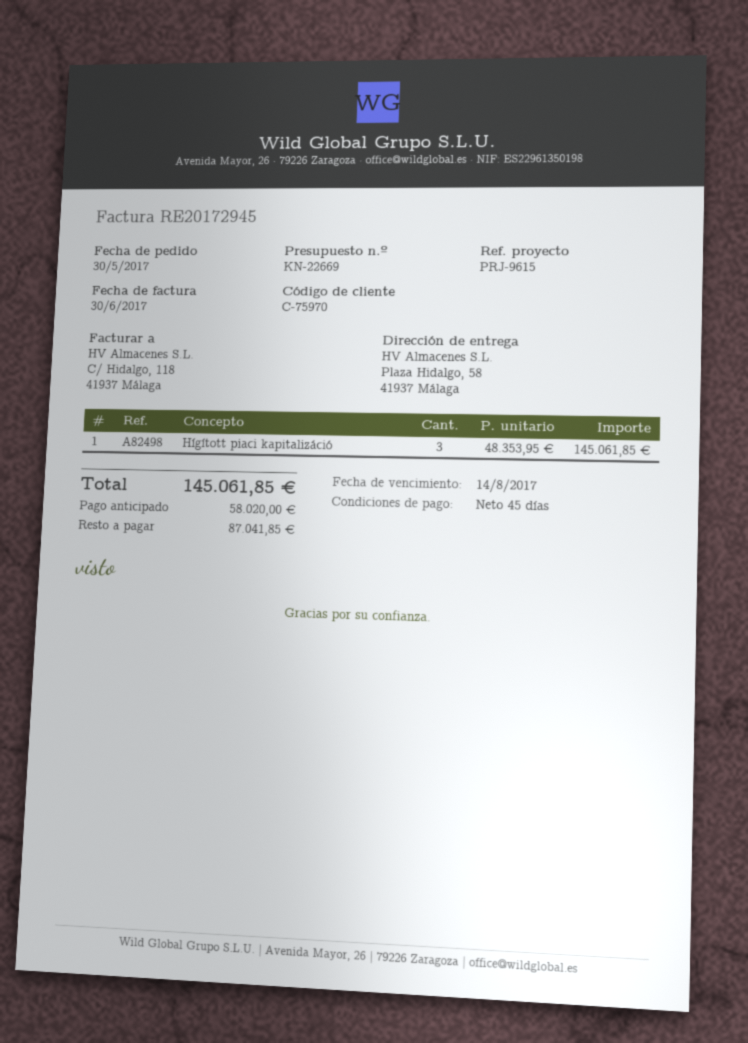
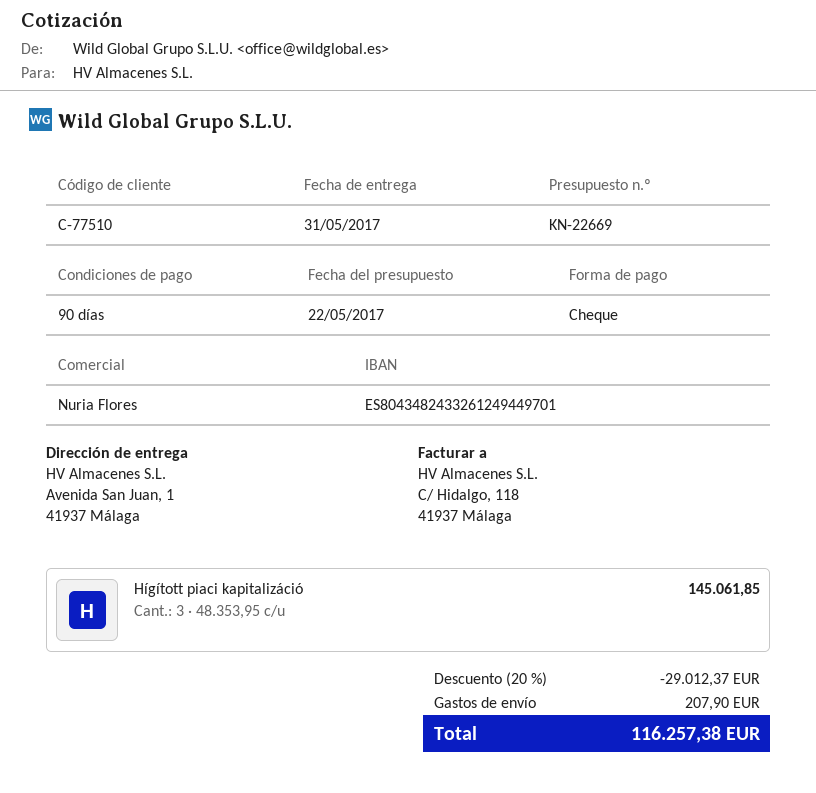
payment terms: 45 days -> 90 days
customer number: C-75970 -> C-77510
ship to: Plaza Hidalgo, 58, 41937 Málaga -> Avenida San Juan, 1, 41937 Málaga
discount: none -> 20% = 29012.37
shipping: none -> 207.90
total: 145061.85 -> 116257.38

